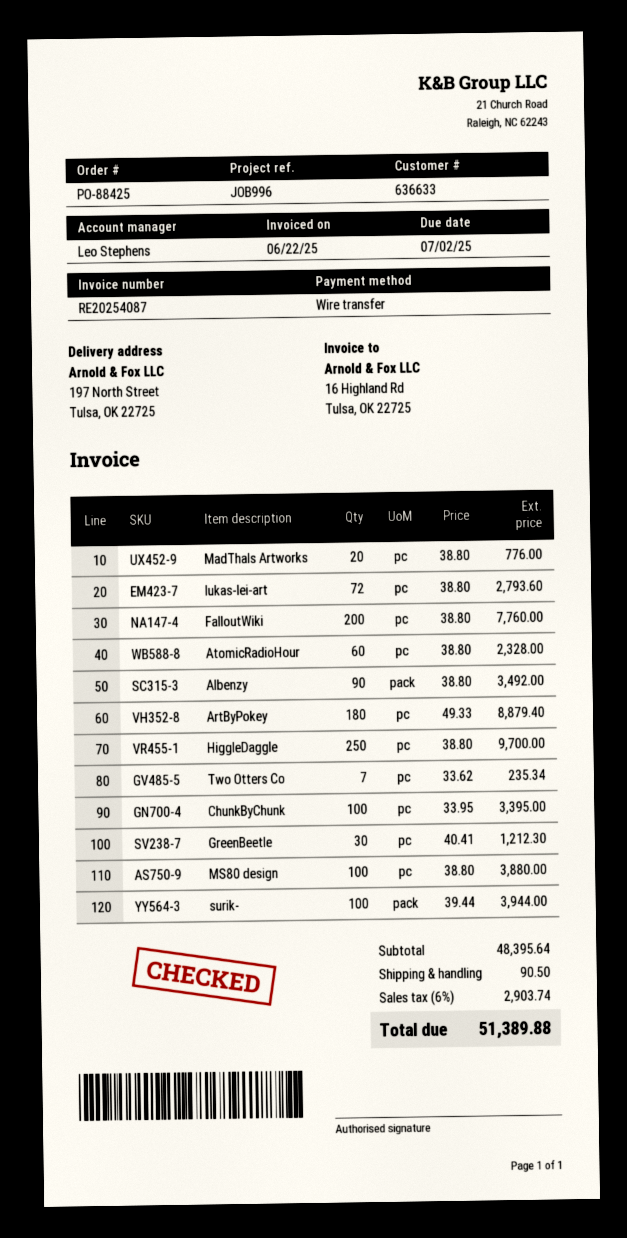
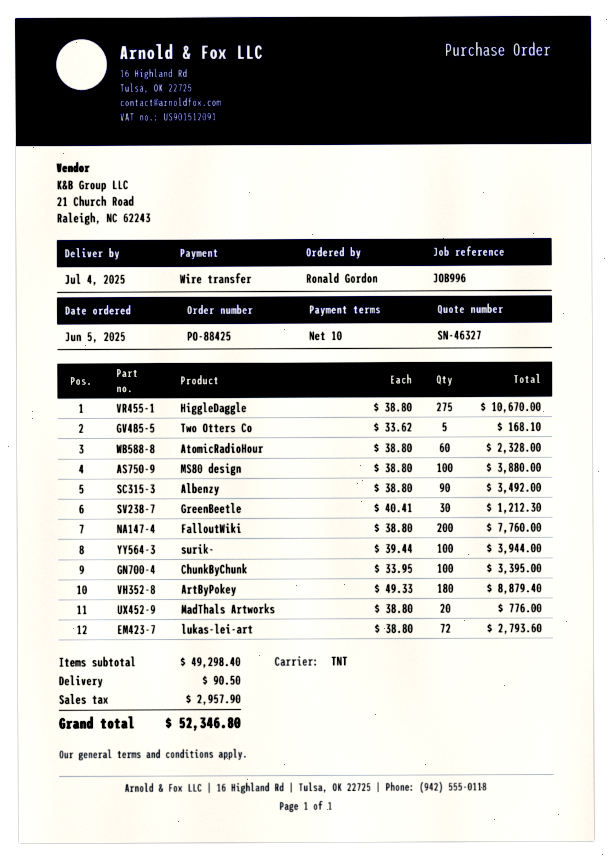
HiggleDaggle: 250 x 38.80 = 9700.00 -> 275 x 38.80 = 10670.00
Two Otters Co: 7 x 33.62 = 235.34 -> 5 x 33.62 = 168.10
subtotal: 48395.64 -> 49298.40
tax: 2903.74 -> 2957.90
total: 51389.88 -> 52346.80

